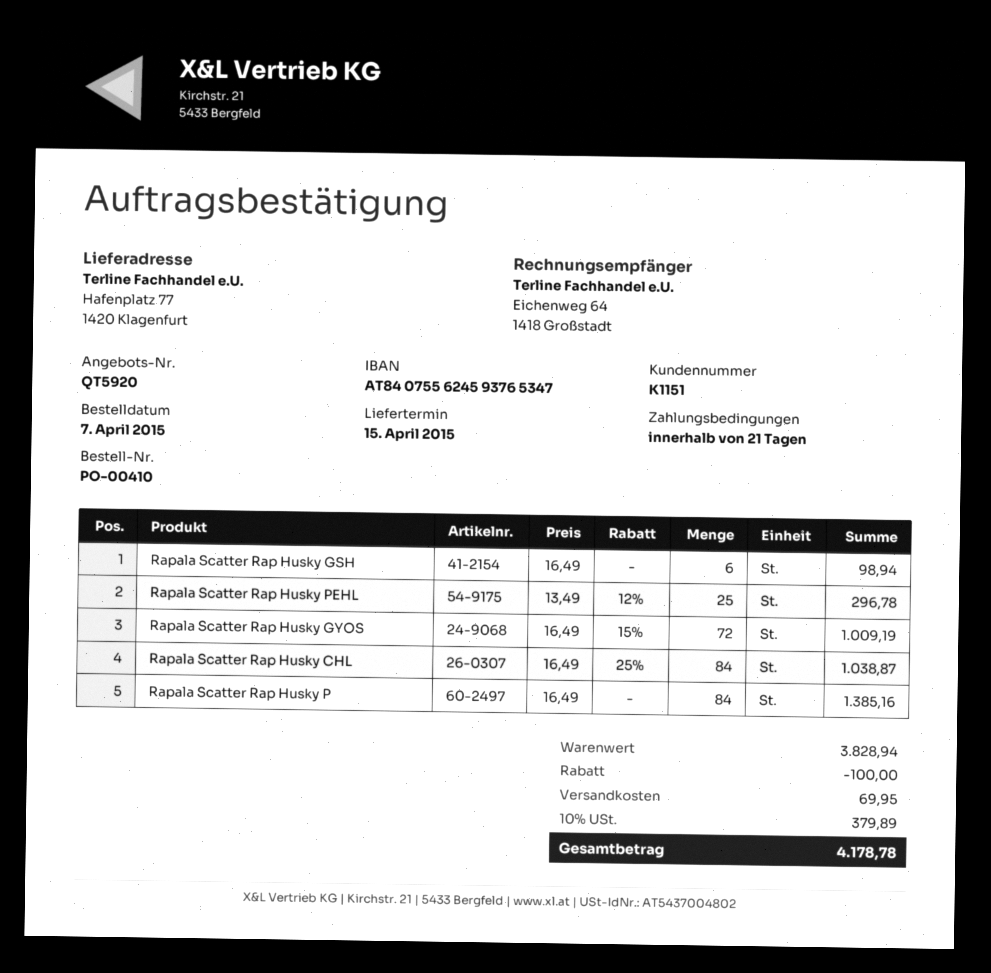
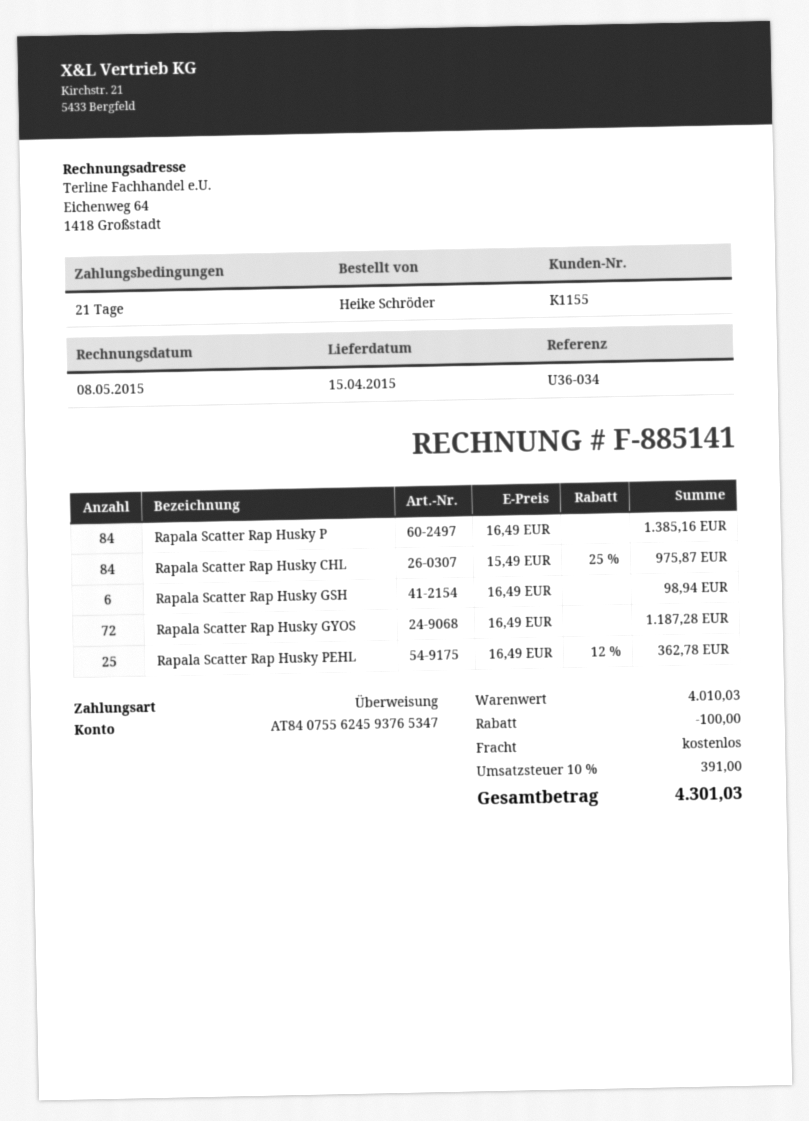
customer number: K1151 -> K1155
Rapala Scatter Rap Husky PEHL: 25 x 13.49 - 12% = 296.78 -> 25 x 16.49 - 12% = 362.78
Rapala Scatter Rap Husky GYOS: 72 x 16.49 - 15% = 1009.19 -> 72 x 16.49 = 1187.28
Rapala Scatter Rap Husky CHL: 84 x 16.49 - 25% = 1038.87 -> 84 x 15.49 - 25% = 975.87
subtotal: 3828.94 -> 4010.03
shipping: 69.95 -> 0.00
tax: 10% = 379.89 -> 10% = 391.00
total: 4178.78 -> 4301.03

